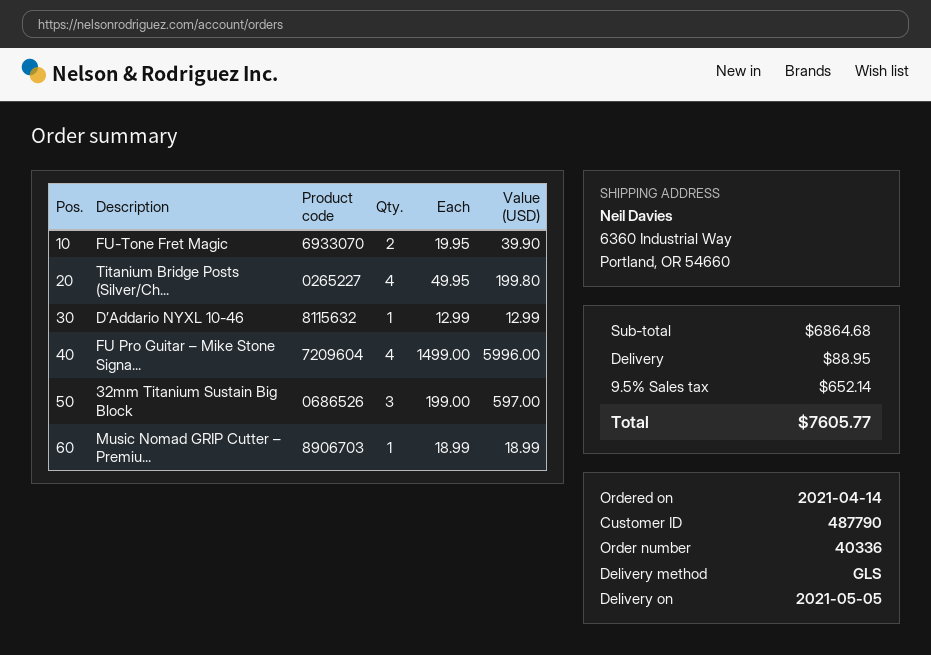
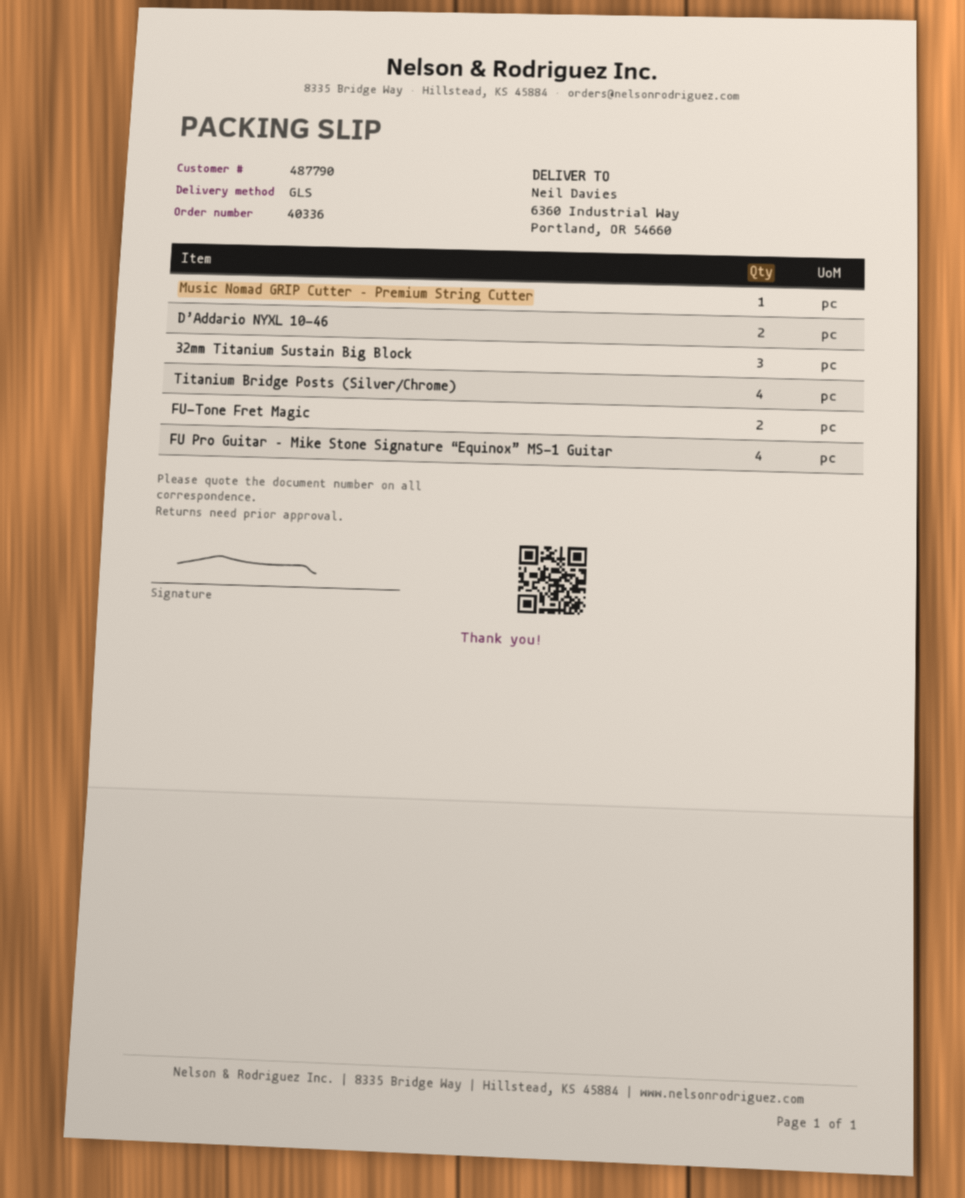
D’Addario NYXL 10-46: 1 -> 2

